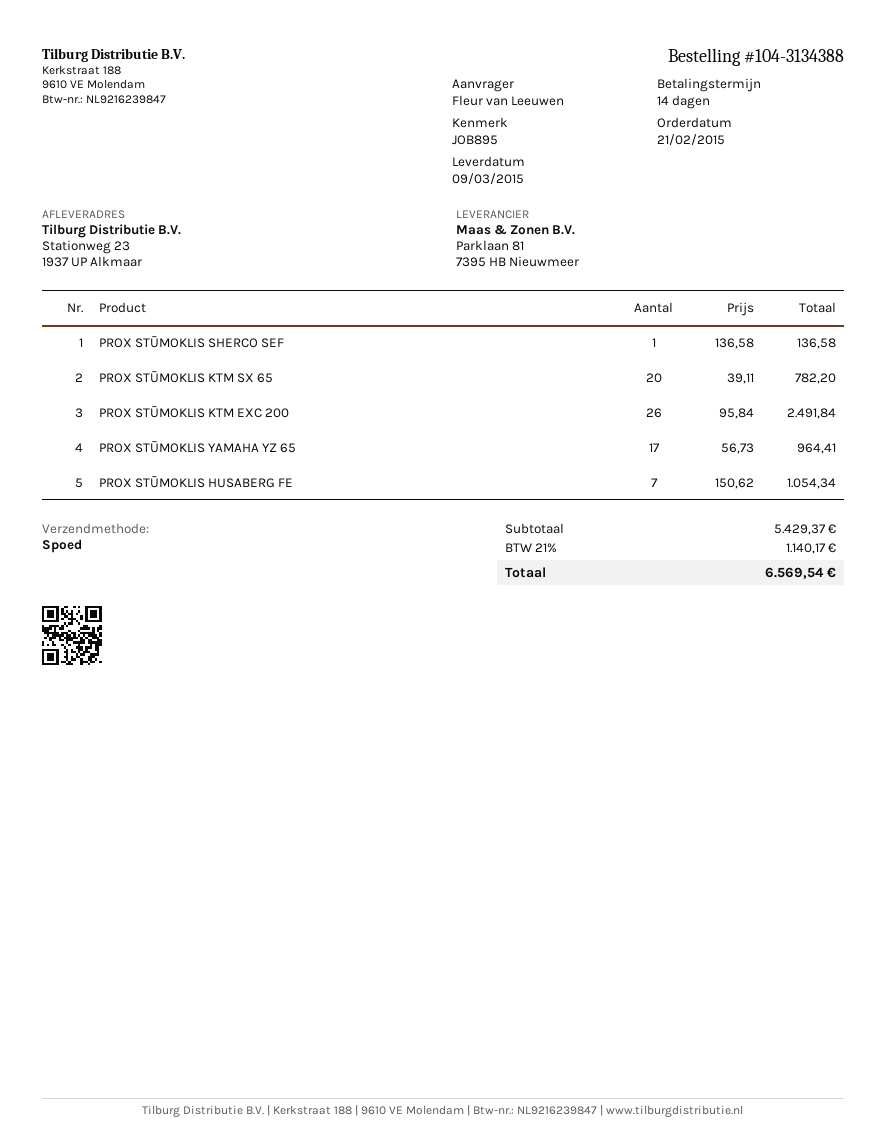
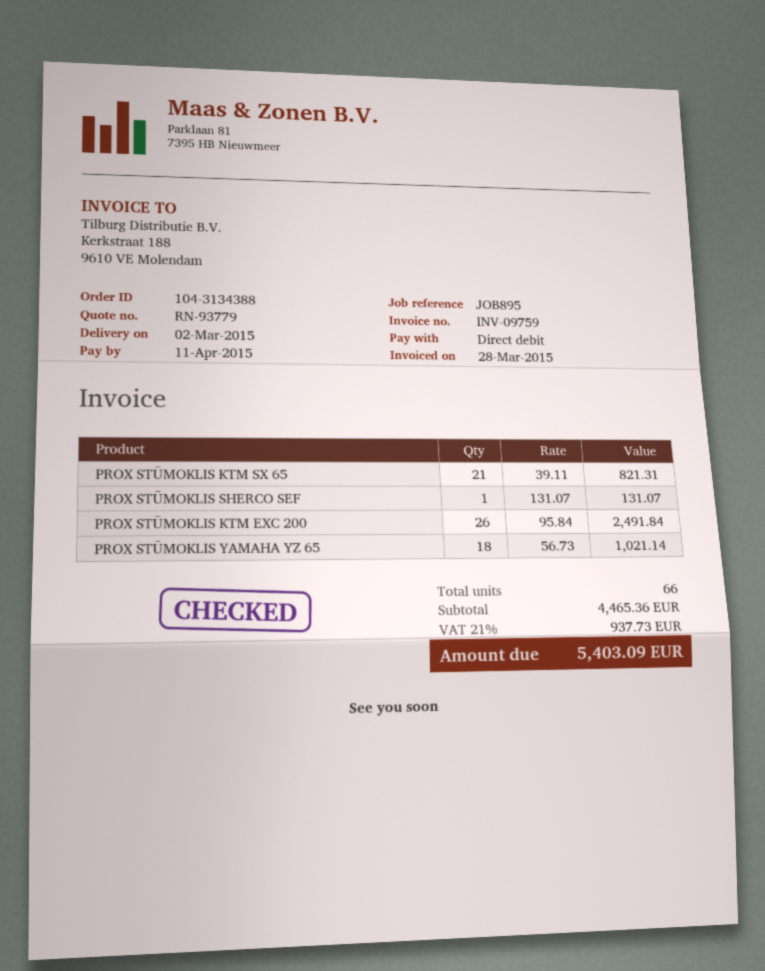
delivery date: 2015-03-09 -> 2015-03-02
PROX STŪMOKLIS SHERCO SEF: 1 x 136.58 = 136.58 -> 1 x 131.07 = 131.07
PROX STŪMOKLIS KTM SX 65: 20 x 39.11 = 782.20 -> 21 x 39.11 = 821.31
PROX STŪMOKLIS YAMAHA YZ 65: 17 x 56.73 = 964.41 -> 18 x 56.73 = 1021.14
PROX STŪMOKLIS HUSABERG FE: 7 x 150.62 = 1054.34 -> none
subtotal: 5429.37 -> 4465.36
tax: 21% = 1140.17 -> 21% = 937.73
total: 6569.54 -> 5403.09

